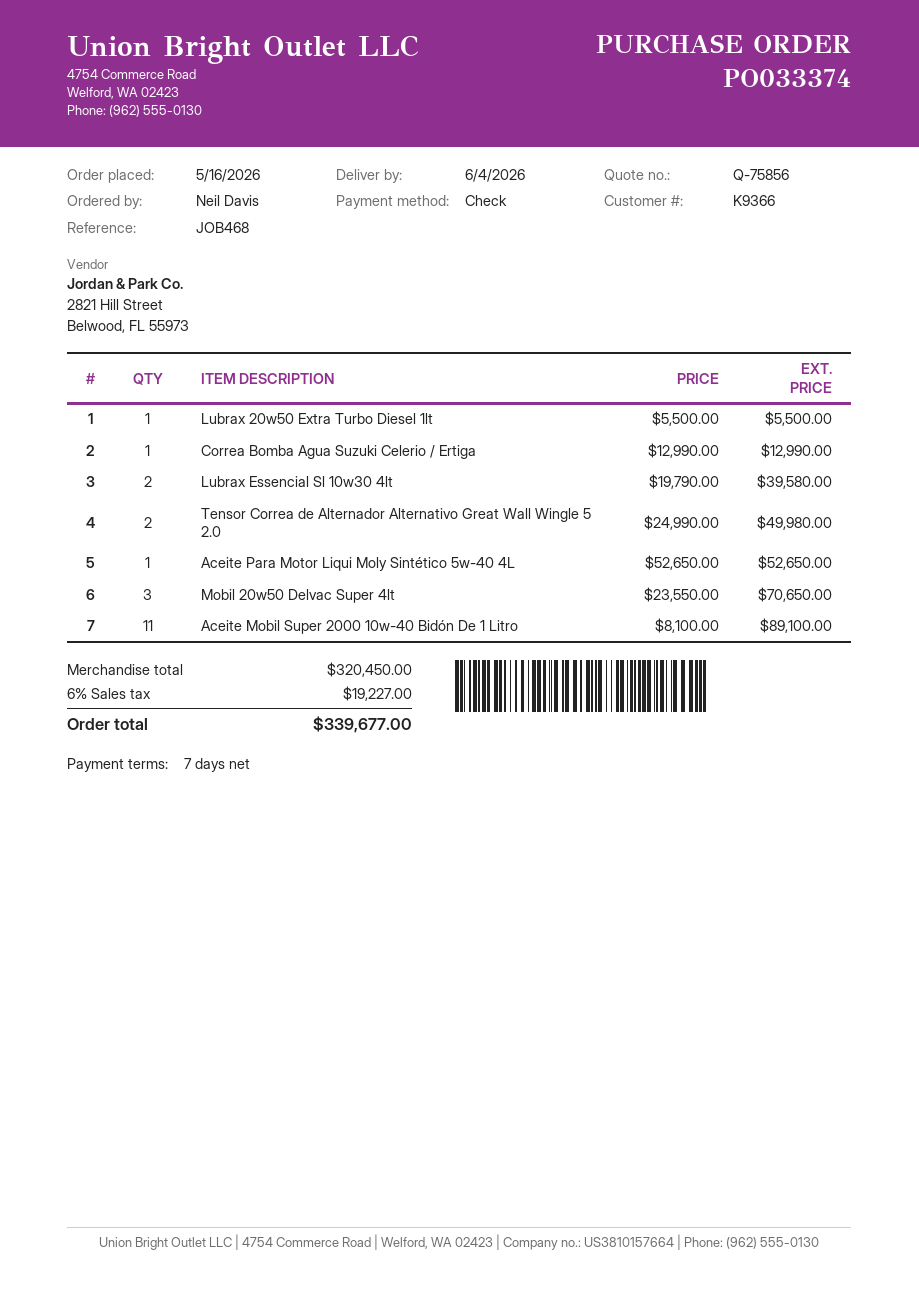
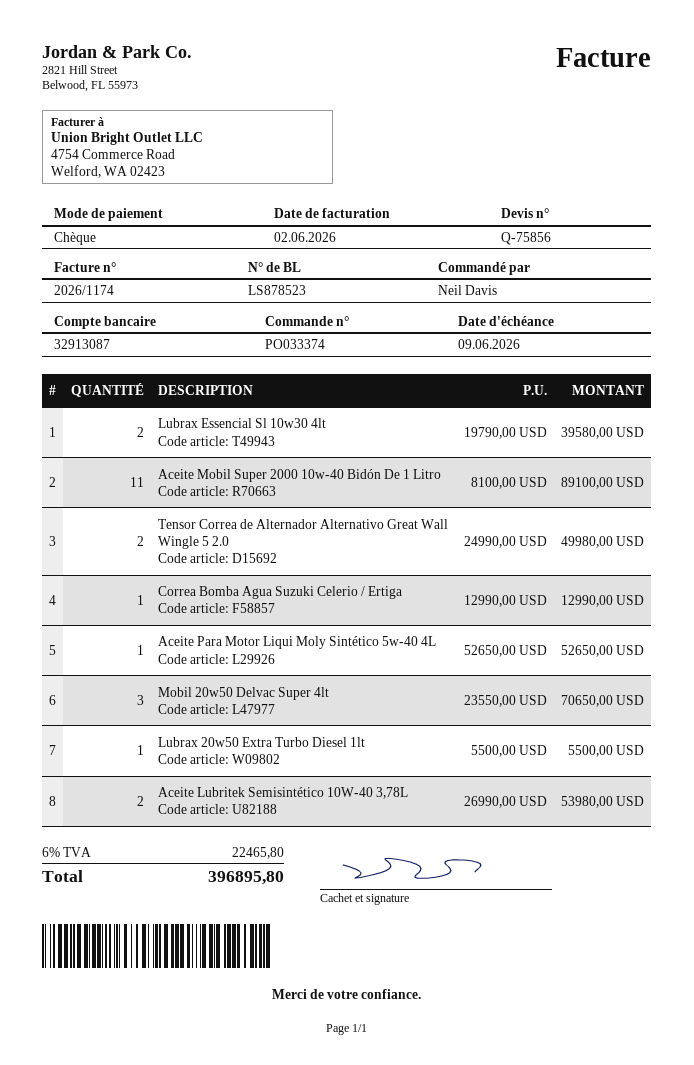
Aceite Lubritek Semisintético 10W-40 3,78L: none -> 2 x 26990.00 = 53980.00
tax: 6% = 19227.00 -> 6% = 22465.80
total: 339677.00 -> 396895.80

